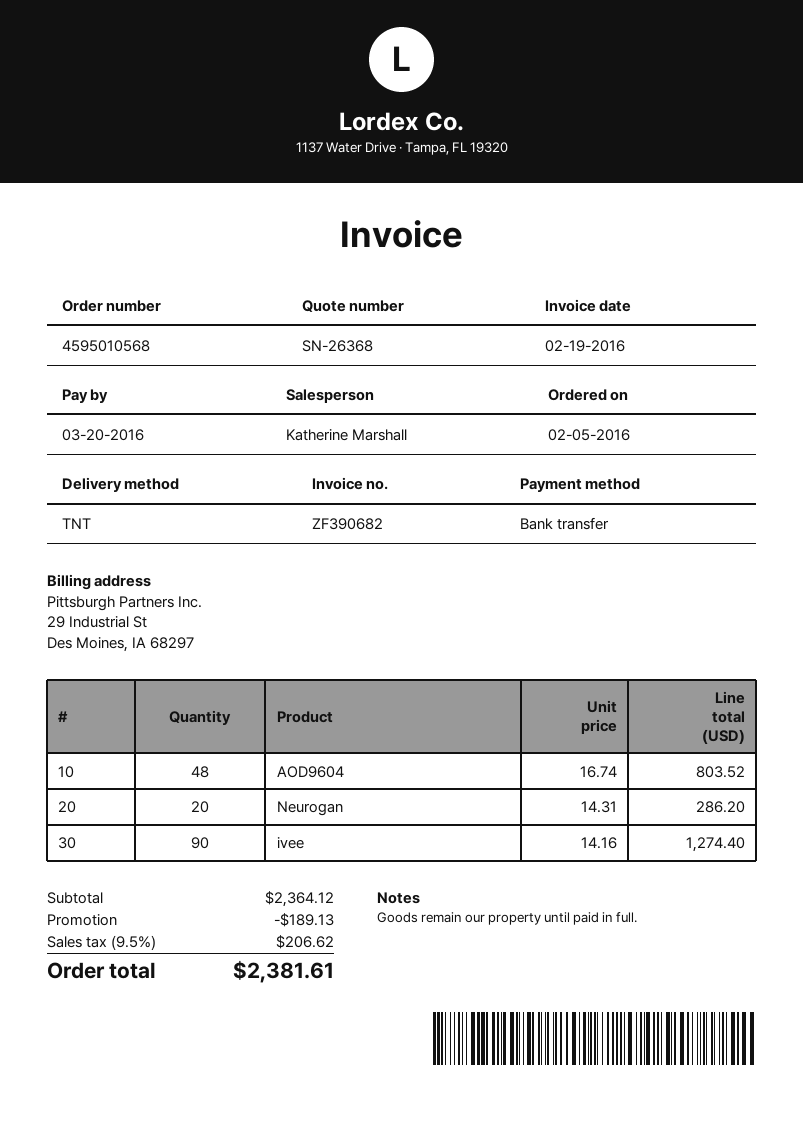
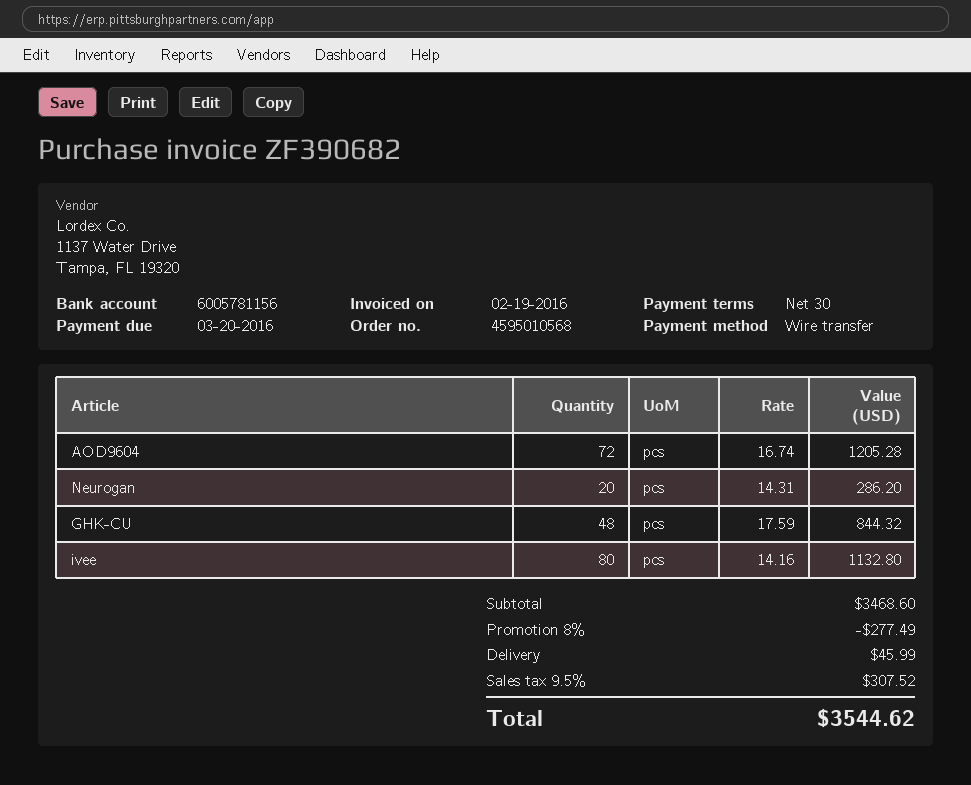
AOD9604: 48 x 16.74 = 803.52 -> 72 x 16.74 = 1205.28
ivee: 90 x 14.16 = 1274.40 -> 80 x 14.16 = 1132.80
GHK-CU: none -> 48 x 17.59 = 844.32
subtotal: 2364.12 -> 3468.60
discount: 189.13 -> 277.49
shipping: none -> 45.99
tax: 9.5% = 206.62 -> 9.5% = 307.52
total: 2381.61 -> 3544.62

